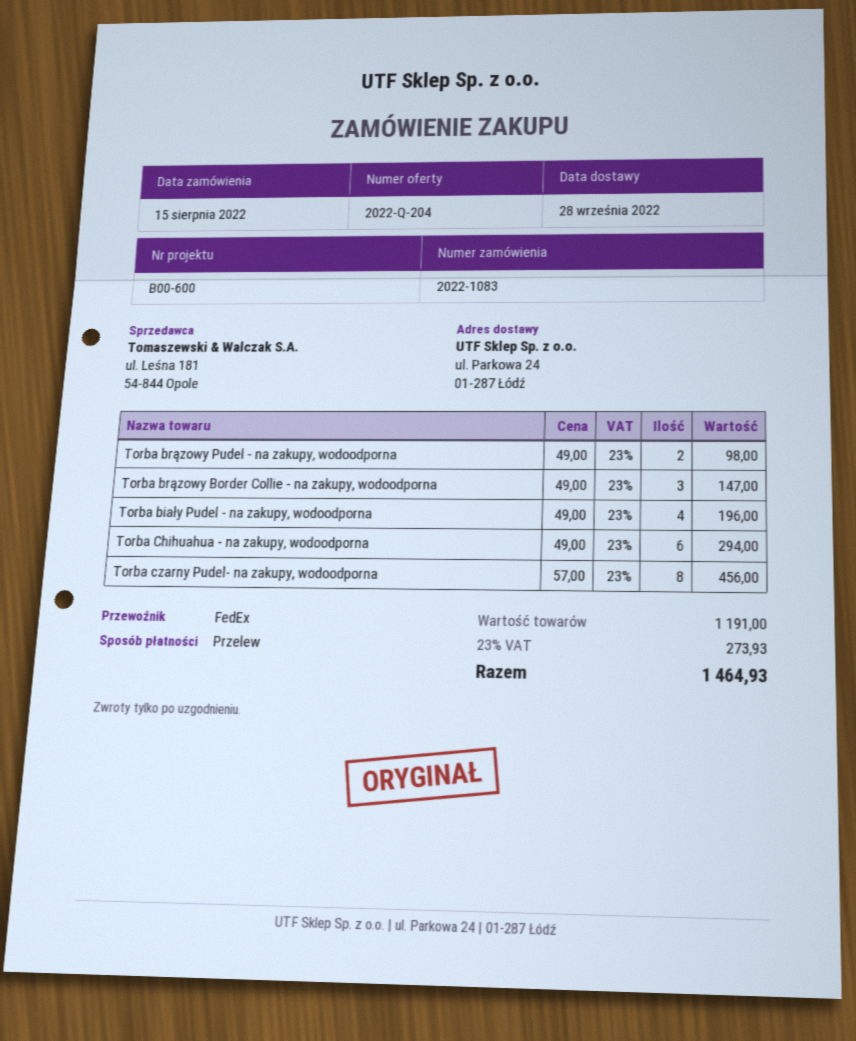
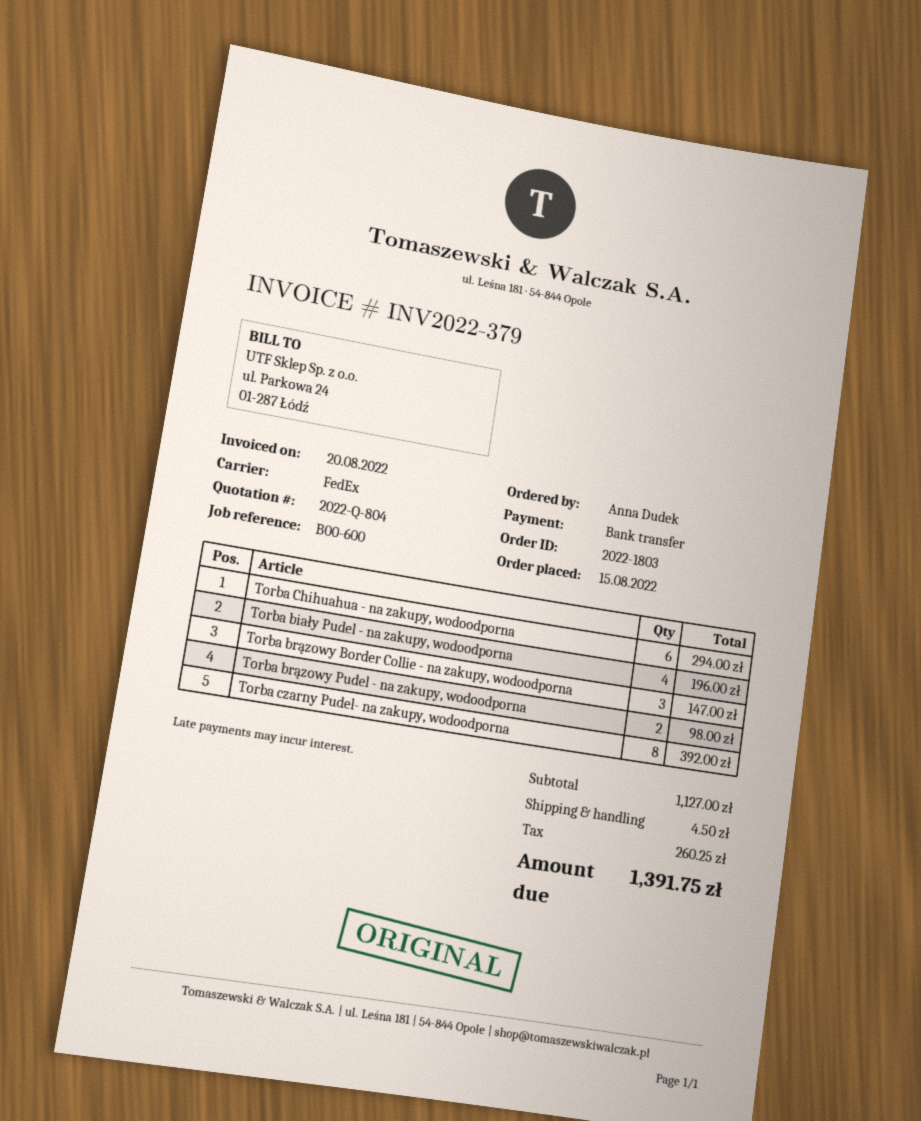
quote number: 2022-Q-204 -> 2022-Q-804
order number: 2022-1083 -> 2022-1803
Torba czarny Pudel- na zakupy, wodoodporna: 8 for 456.00 -> 8 for 392.00
subtotal: 1191.00 -> 1127.00
shipping: none -> 4.50
tax: 273.93 -> 260.25
total: 1464.93 -> 1391.75

